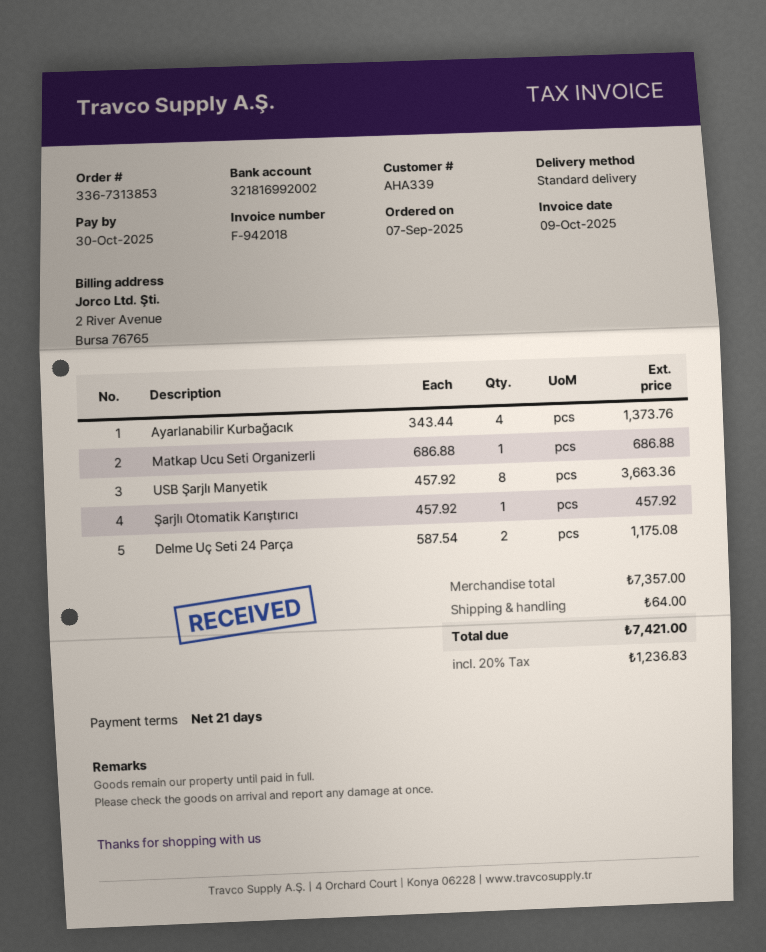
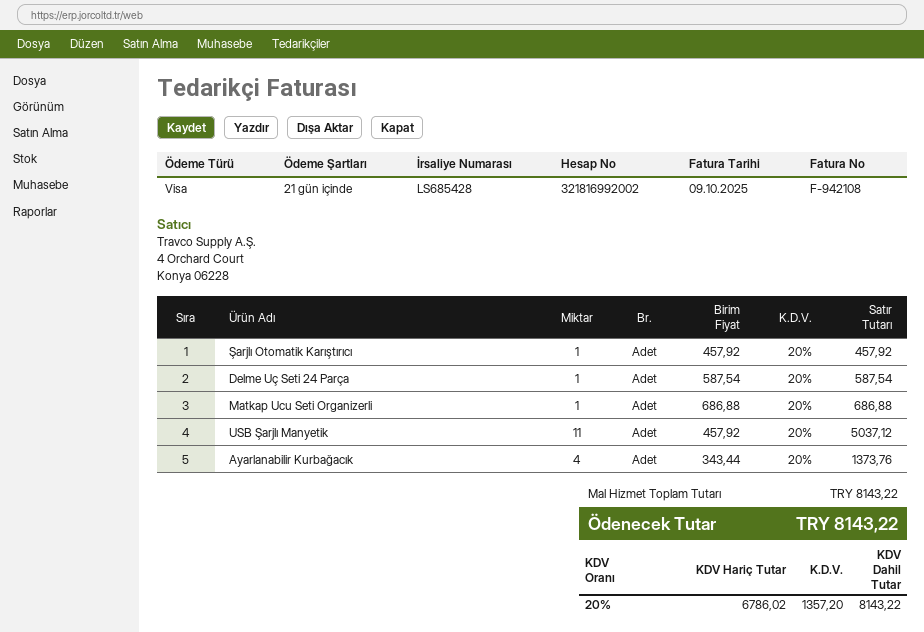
invoice number: F-942018 -> F-942108
USB Şarjlı Manyetik: 8 x 457.92 = 3663.36 -> 11 x 457.92 = 5037.12
Delme Uç Seti 24 Parça: 2 x 587.54 = 1175.08 -> 1 x 587.54 = 587.54
subtotal: 7357.00 -> 8143.22
shipping: 64.00 -> none
tax: 20% = 1236.83 -> 20% = 1357.20
total: 7421.00 -> 8143.22

